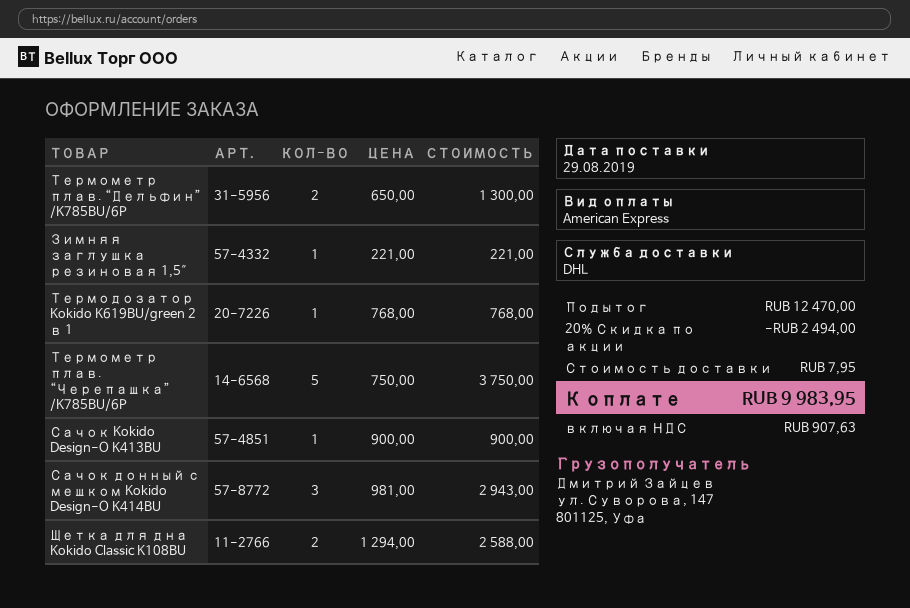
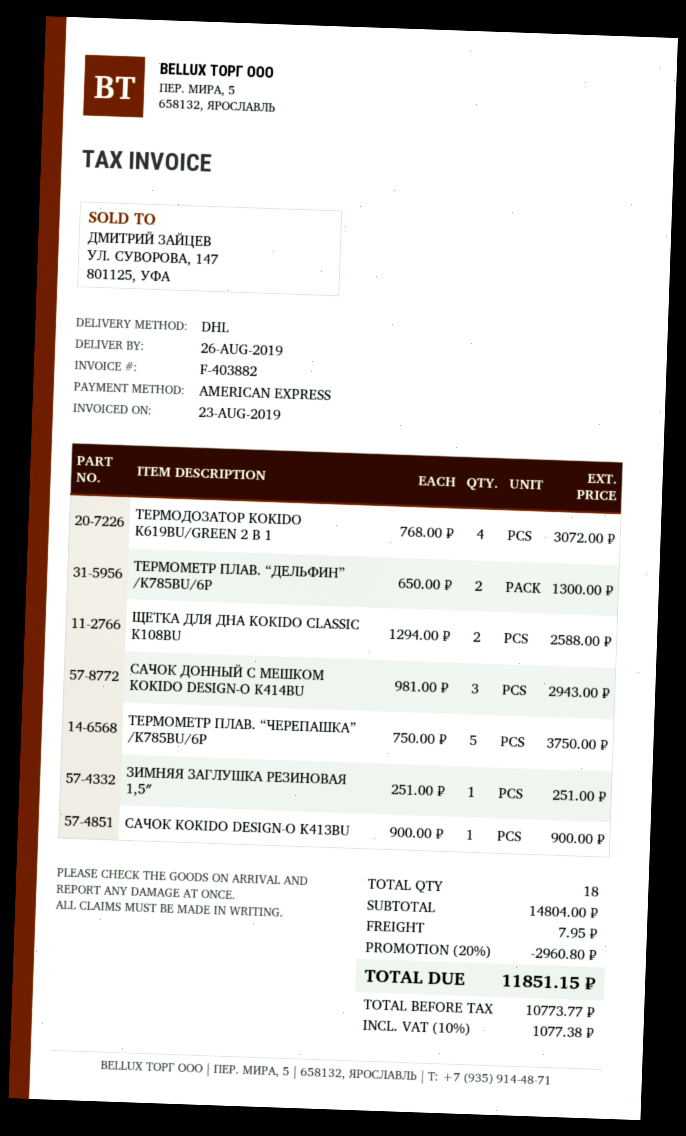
delivery date: 2019-08-29 -> 2019-08-26
Зимняя заглушка резиновая 1,5″: 1 x 221.00 = 221.00 -> 1 x 251.00 = 251.00
Термодозатор Kokido K619BU/green 2 в 1: 1 x 768.00 = 768.00 -> 4 x 768.00 = 3072.00
subtotal: 12470.00 -> 14804.00
discount: 20% = 2494.00 -> 20% = 2960.80
tax: 907.63 -> 1077.38
total: 9983.95 -> 11851.15

